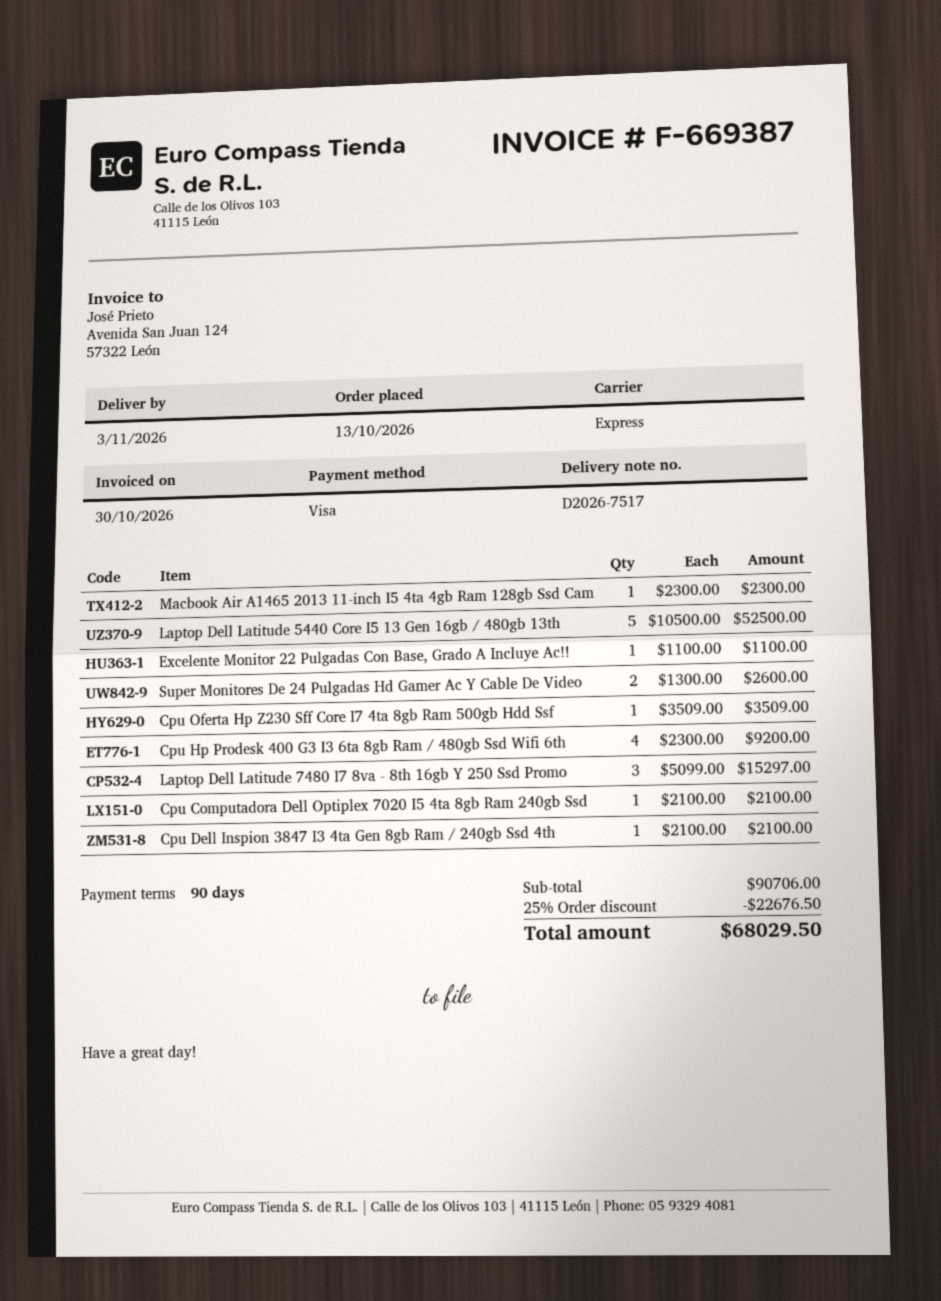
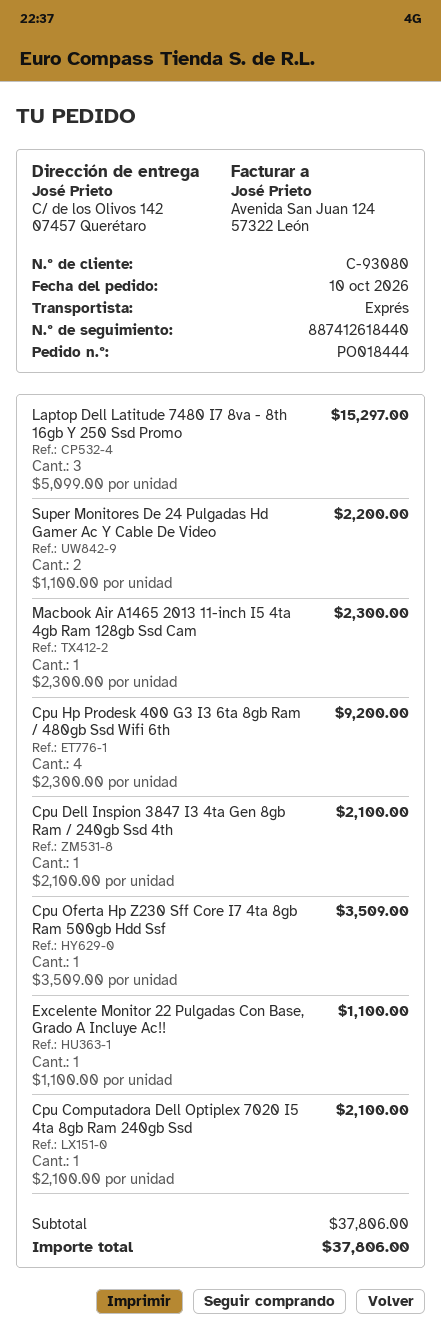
order date: 2026-10-13 -> 2026-10-10
Laptop Dell Latitude 5440 Core I5 13 Gen 16gb / 480gb 13th: 5 x 10500.00 = 52500.00 -> none
Super Monitores De 24 Pulgadas Hd Gamer Ac Y Cable De Video: 2 x 1300.00 = 2600.00 -> 2 x 1100.00 = 2200.00
subtotal: 90706.00 -> 37806.00
discount: 25% = 22676.50 -> none
total: 68029.50 -> 37806.00

